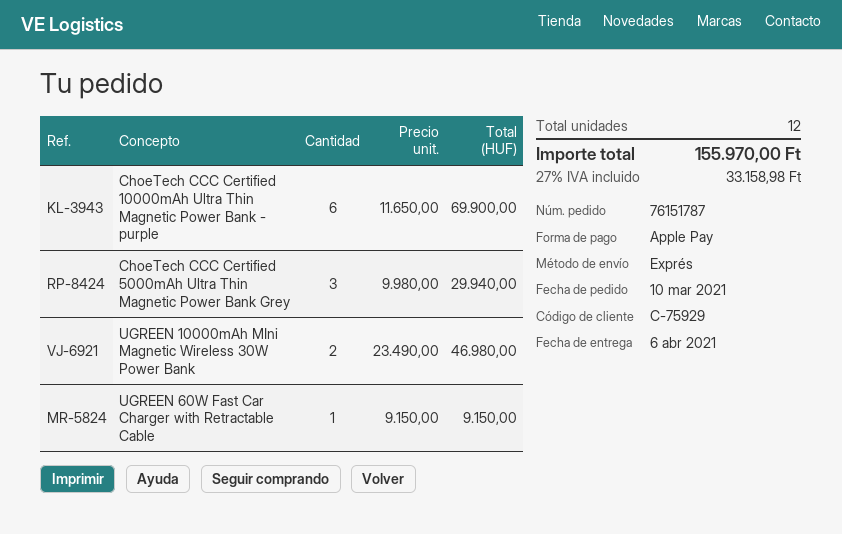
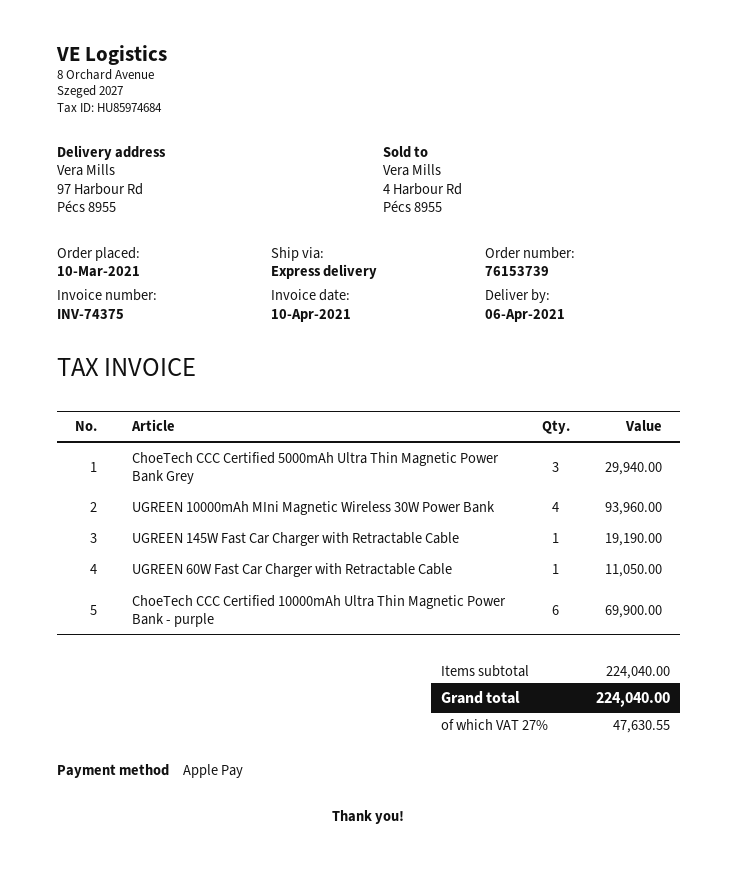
order number: 76151787 -> 76153739
UGREEN 10000mAh MIni Magnetic Wireless 30W Power Bank: 2 for 46980.00 -> 4 for 93960.00
UGREEN 60W Fast Car Charger with Retractable Cable: 1 for 9150.00 -> 1 for 11050.00
UGREEN 145W Fast Car Charger with Retractable Cable: none -> 1 for 19190.00
tax: 27% = 33158.98 -> 27% = 47630.55
total: 155970.00 -> 224040.00

